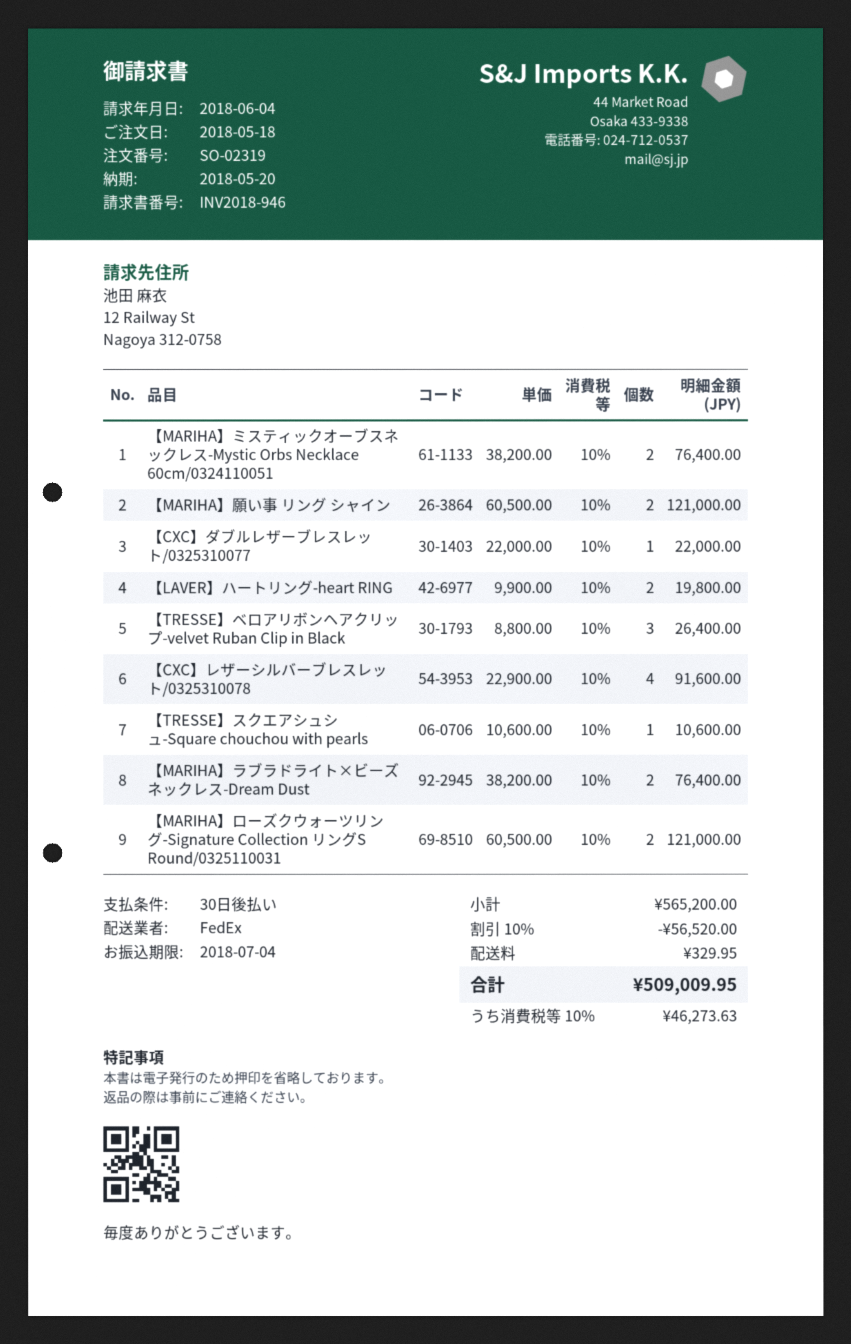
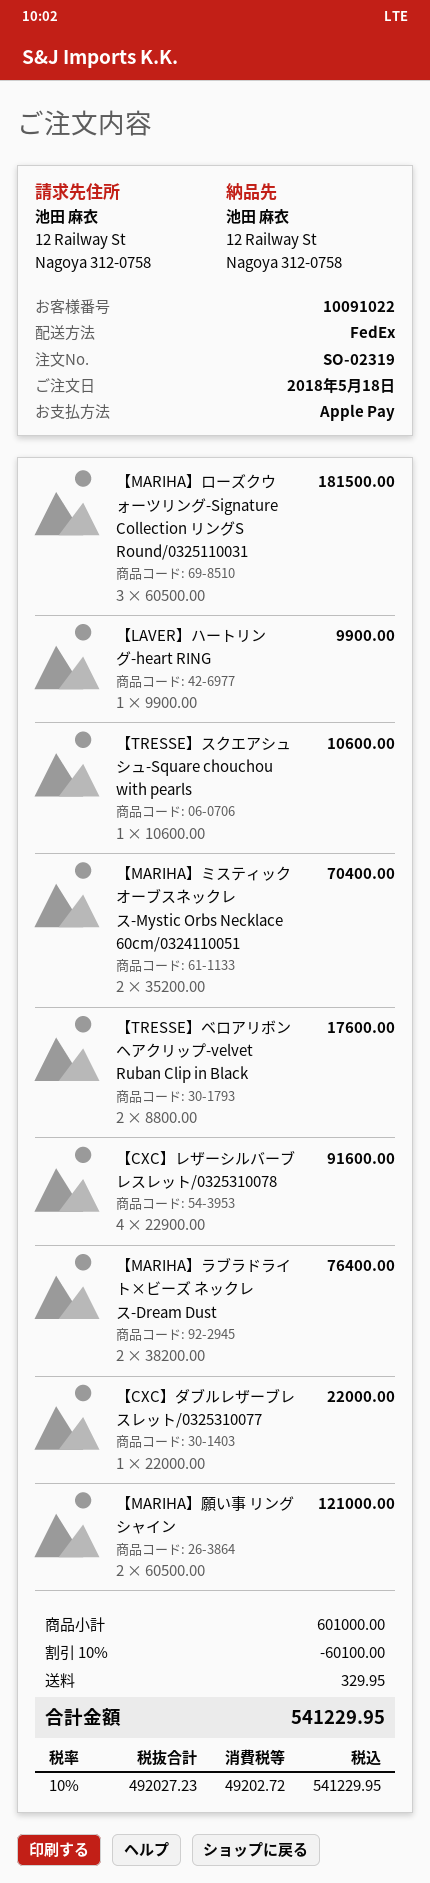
【MARIHA】ミスティックオーブスネックレス-Mystic Orbs Necklace 60cm/0324110051: 2 x 38200.00 = 76400.00 -> 2 x 35200.00 = 70400.00
【LAVER】ハートリング-heart RING: 2 x 9900.00 = 19800.00 -> 1 x 9900.00 = 9900.00
【TRESSE】ベロアリボンヘアクリップ-velvet Ruban Clip in Black: 3 x 8800.00 = 26400.00 -> 2 x 8800.00 = 17600.00
【MARIHA】ローズクウォーツリング-Signature Collection リングS Round/0325110031: 2 x 60500.00 = 121000.00 -> 3 x 60500.00 = 181500.00
subtotal: 565200.00 -> 601000.00
discount: 10% = 56520.00 -> 10% = 60100.00
tax: 10% = 46273.63 -> 10% = 49202.72
total: 509009.95 -> 541229.95

